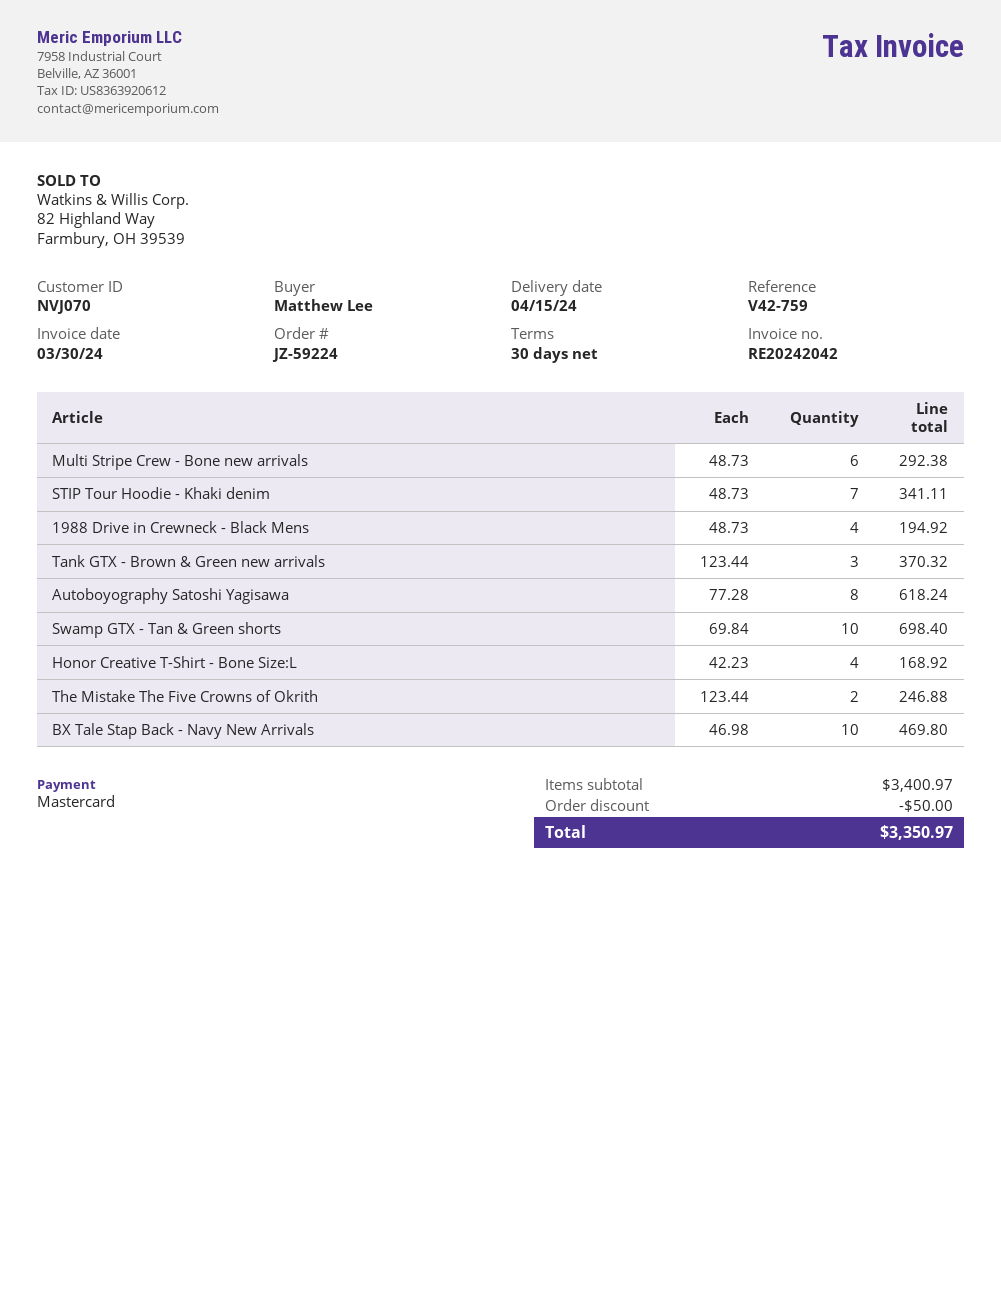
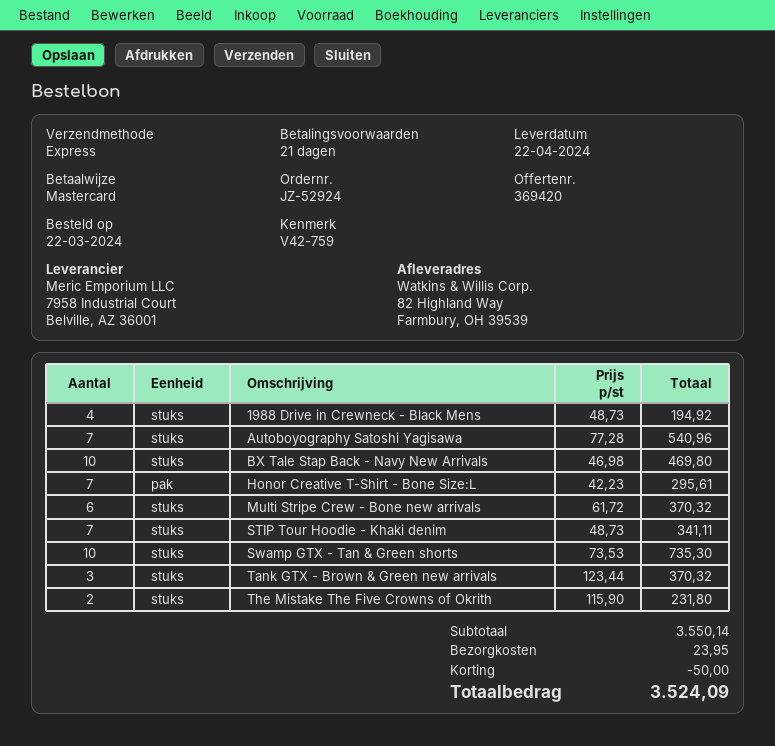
order number: JZ-59224 -> JZ-52924
delivery date: 2024-04-15 -> 2024-04-22
payment terms: 30 days -> 21 days
Multi Stripe Crew - Bone new arrivals: 6 x 48.73 = 292.38 -> 6 x 61.72 = 370.32
Autoboyography Satoshi Yagisawa: 8 x 77.28 = 618.24 -> 7 x 77.28 = 540.96
Swamp GTX - Tan & Green shorts: 10 x 69.84 = 698.40 -> 10 x 73.53 = 735.30
Honor Creative T-Shirt - Bone Size:L: 4 x 42.23 = 168.92 -> 7 x 42.23 = 295.61
The Mistake The Five Crowns of Okrith: 2 x 123.44 = 246.88 -> 2 x 115.90 = 231.80
subtotal: 3400.97 -> 3550.14
shipping: none -> 23.95
total: 3350.97 -> 3524.09

